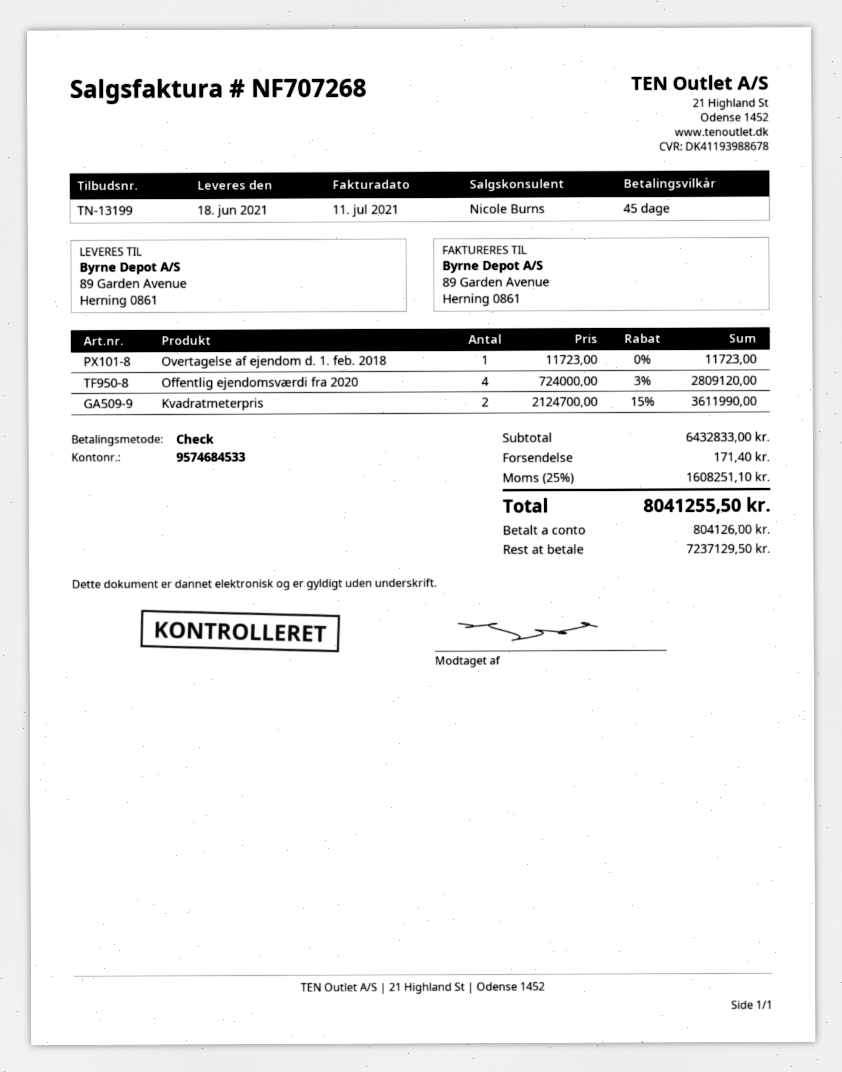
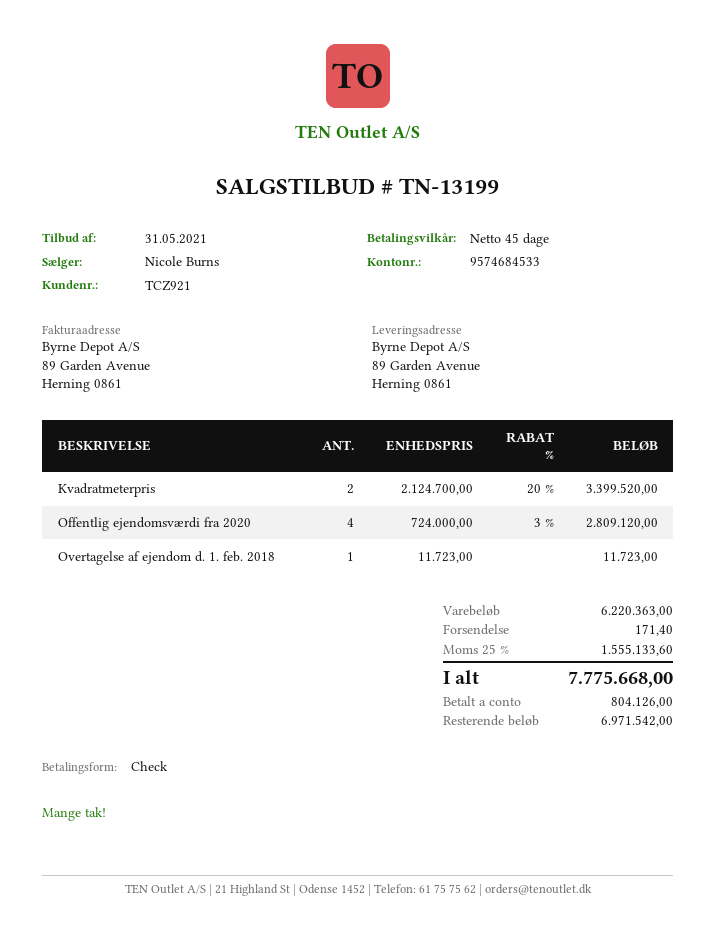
Kvadratmeterpris: 2 x 2124700.00 - 15% = 3611990.00 -> 2 x 2124700.00 - 20% = 3399520.00
subtotal: 6432833.00 -> 6220363.00
tax: 25% = 1608251.10 -> 25% = 1555133.60
total: 8041255.50 -> 7775668.00
balance: 7237129.50 -> 6971542.00

